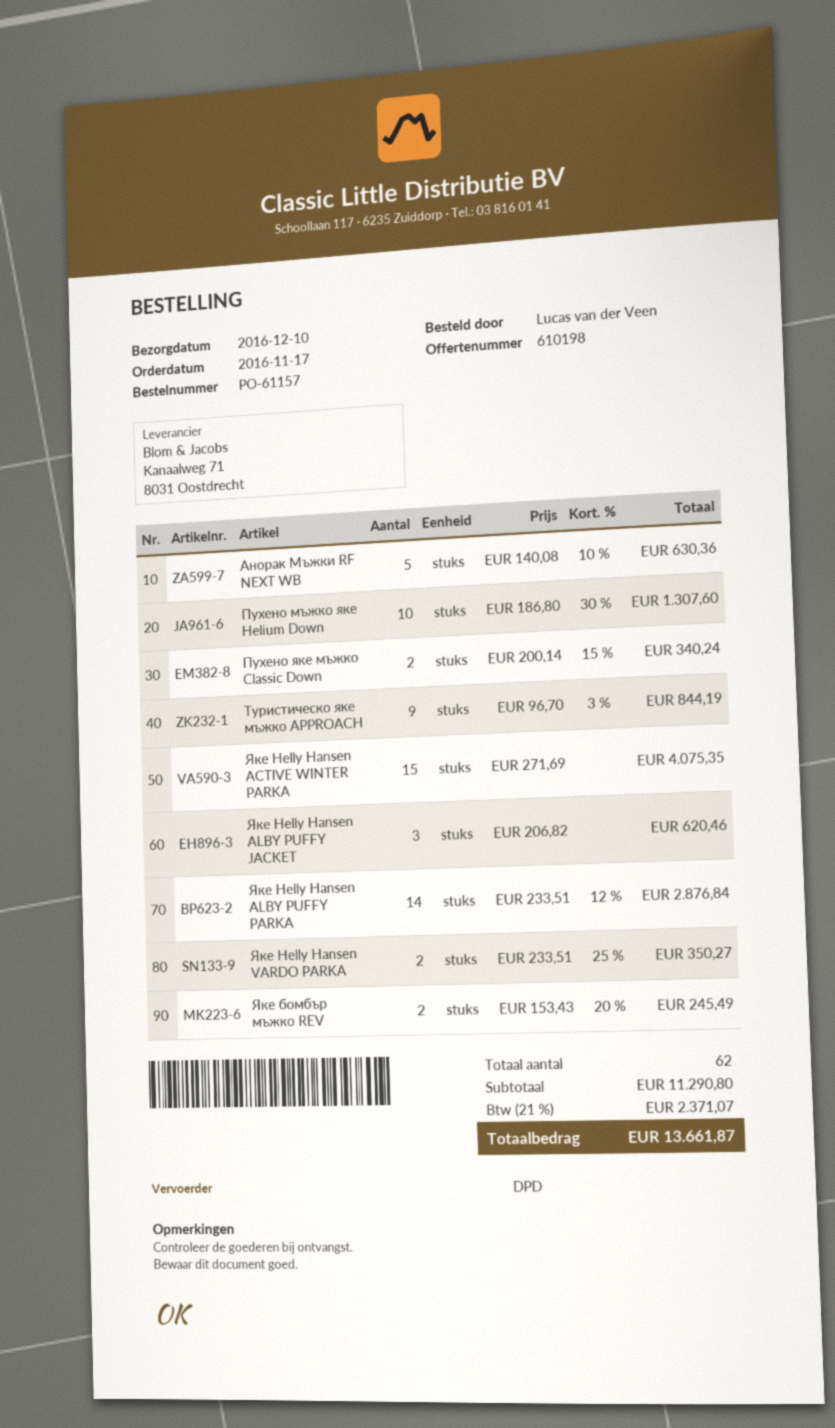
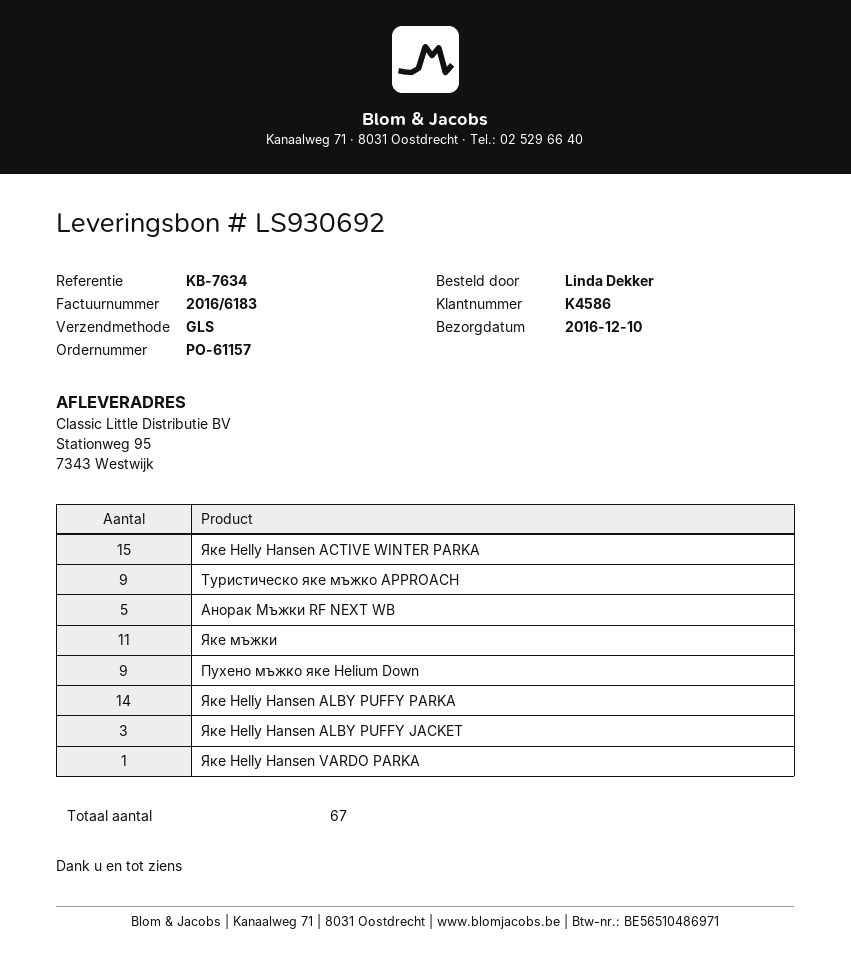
ordered by: Lucas van der Veen -> Linda Dekker
shipping method: DPD -> GLS
Пухено мъжко яке Helium Down: 10 -> 9
Пухено яке мъжко Classic Down: 2 -> none
Яке Helly Hansen VARDO PARKA: 2 -> 1
Яке бомбър мъжко REV: 2 -> none
Яке мъжки: none -> 11
total quantity: 62 -> 67

